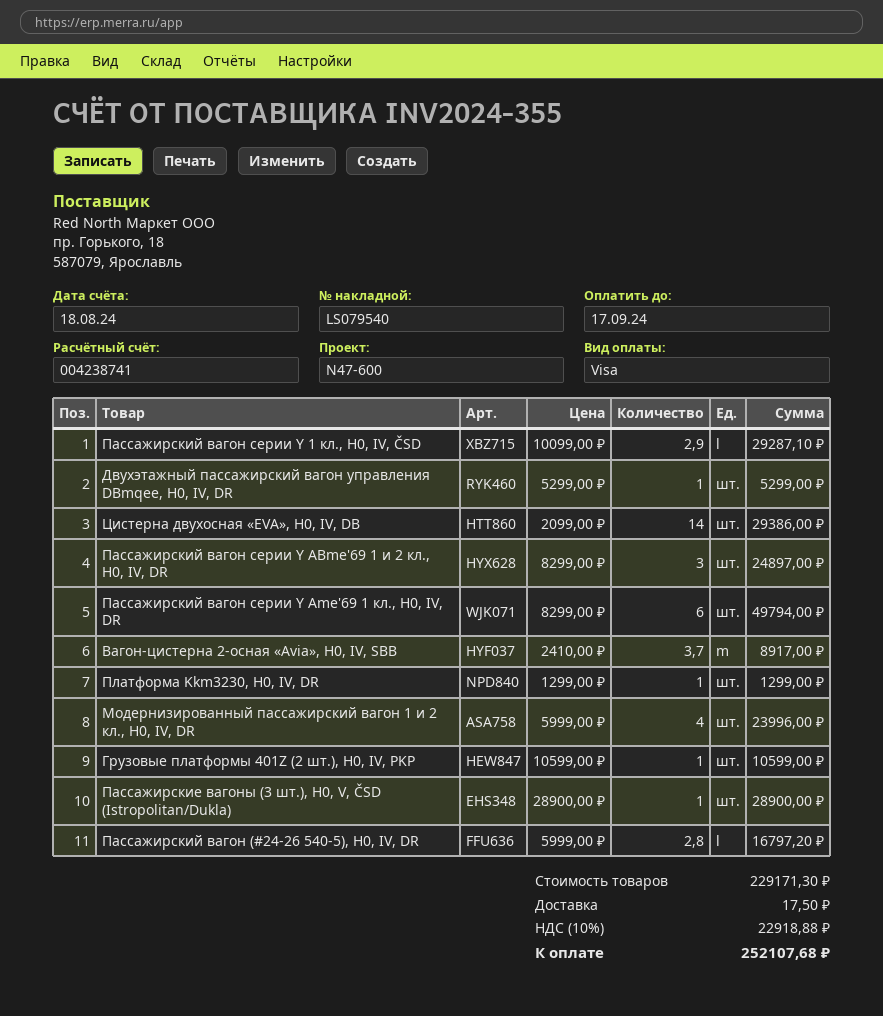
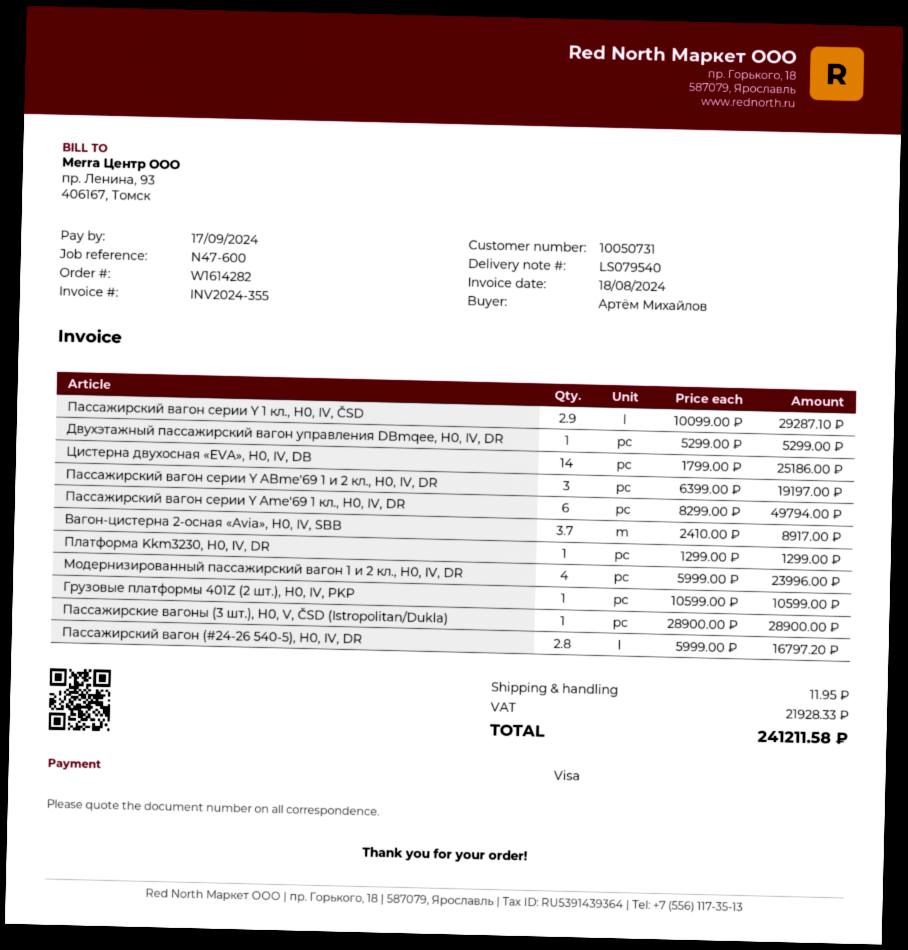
Цистерна двухосная «EVA», H0, IV, DB: 14 x 2099.00 = 29386.00 -> 14 x 1799.00 = 25186.00
Пассажирский вагон серии Y ABme'69 1 и 2 кл., H0, IV, DR: 3 x 8299.00 = 24897.00 -> 3 x 6399.00 = 19197.00
shipping: 17.50 -> 11.95
tax: 22918.88 -> 21928.33
total: 252107.68 -> 241211.58

